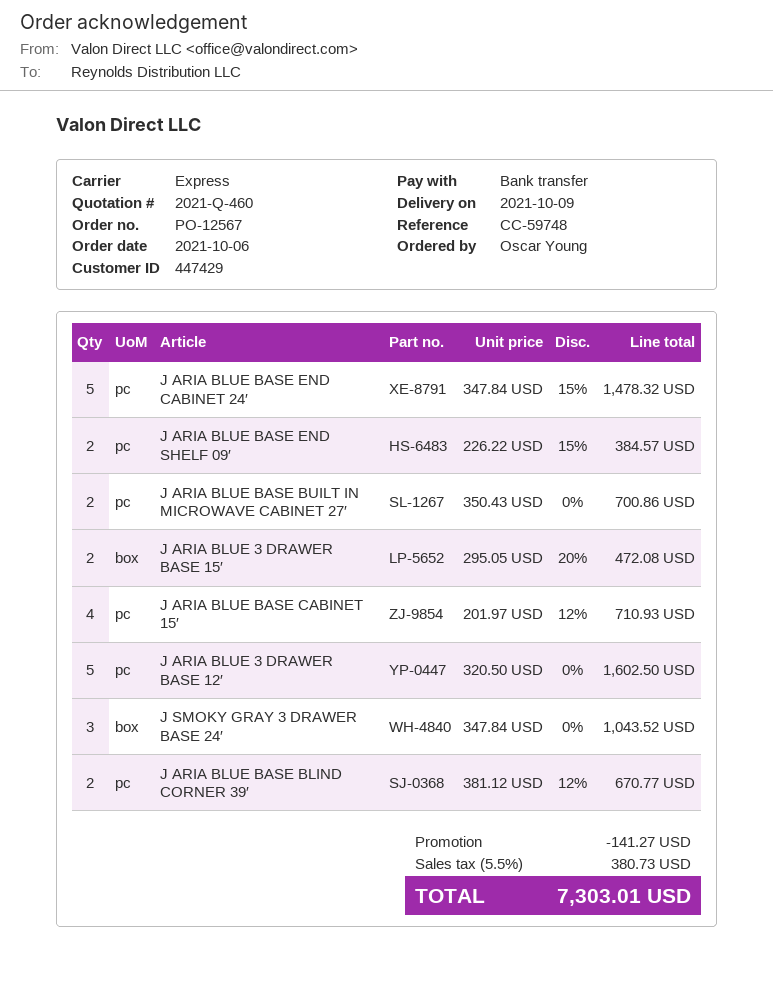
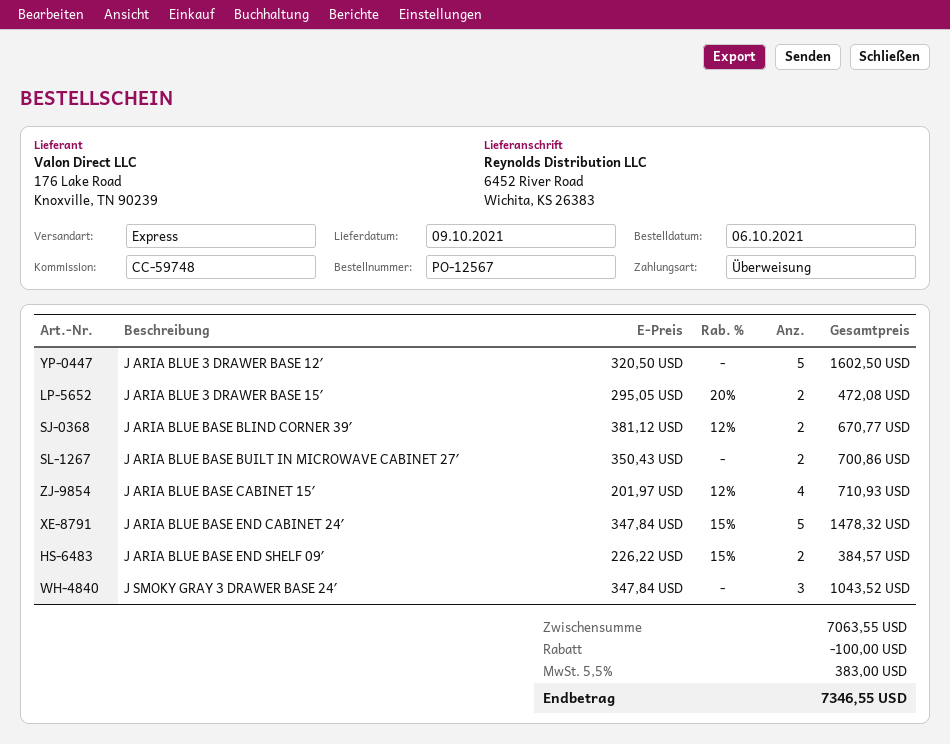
discount: 141.27 -> 100.00
tax: 5.5% = 380.73 -> 5.5% = 383.00
total: 7303.01 -> 7346.55

